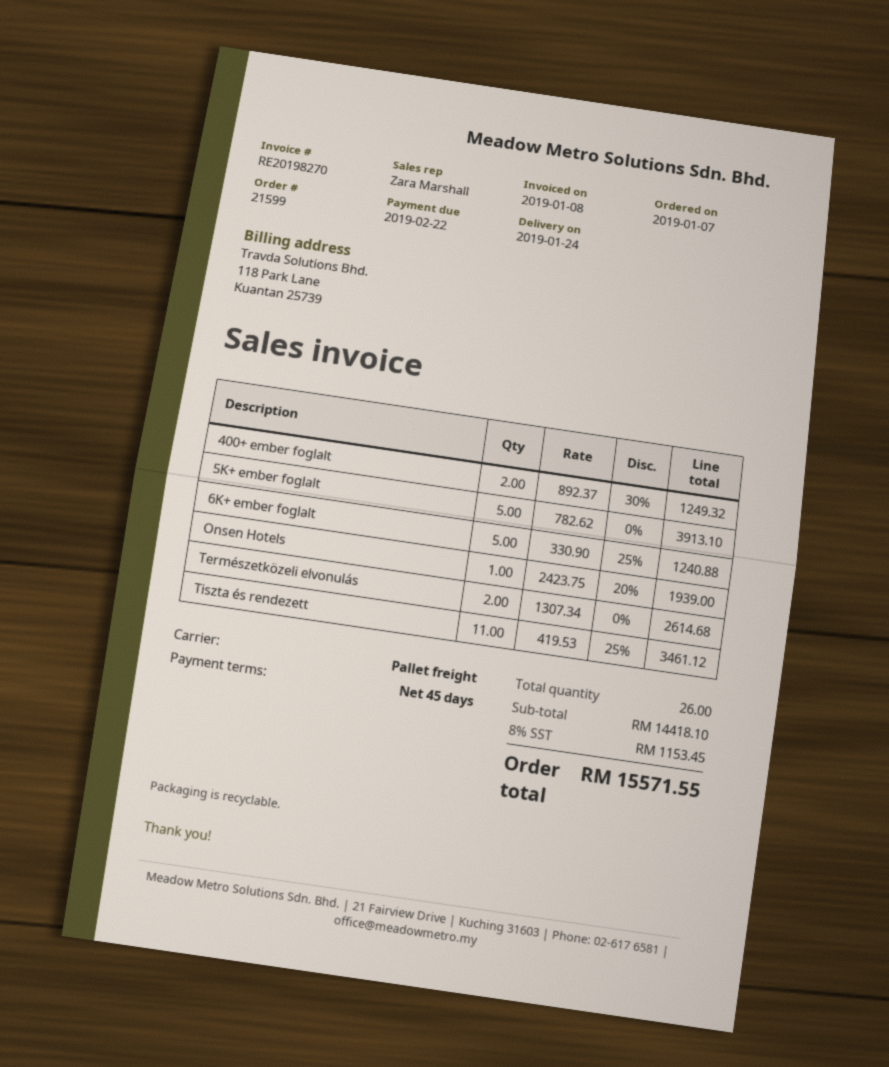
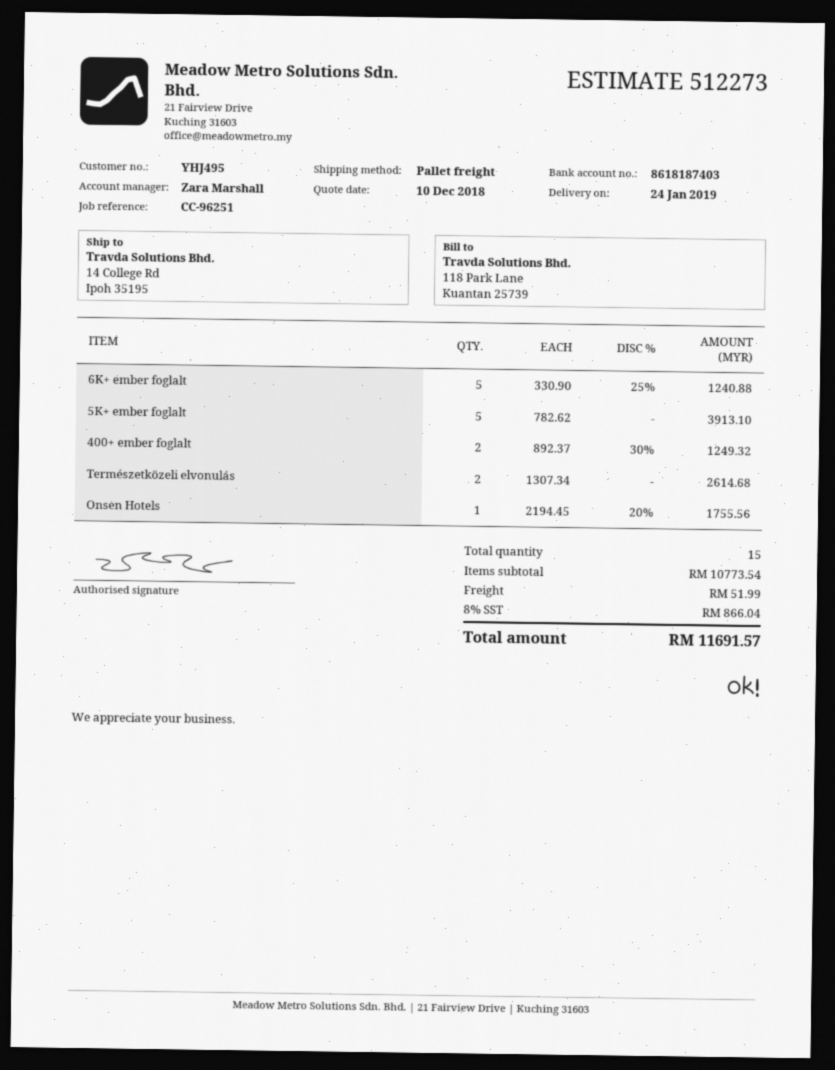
Onsen Hotels: 1 x 2423.75 - 20% = 1939.00 -> 1 x 2194.45 - 20% = 1755.56
Tiszta és rendezett: 11 x 419.53 - 25% = 3461.12 -> none
total quantity: 26 -> 15
subtotal: 14418.10 -> 10773.54
shipping: none -> 51.99
tax: 8% = 1153.45 -> 8% = 866.04
total: 15571.55 -> 11691.57

